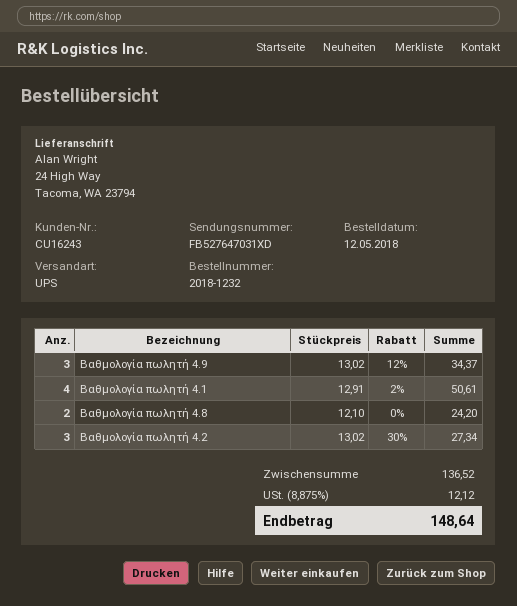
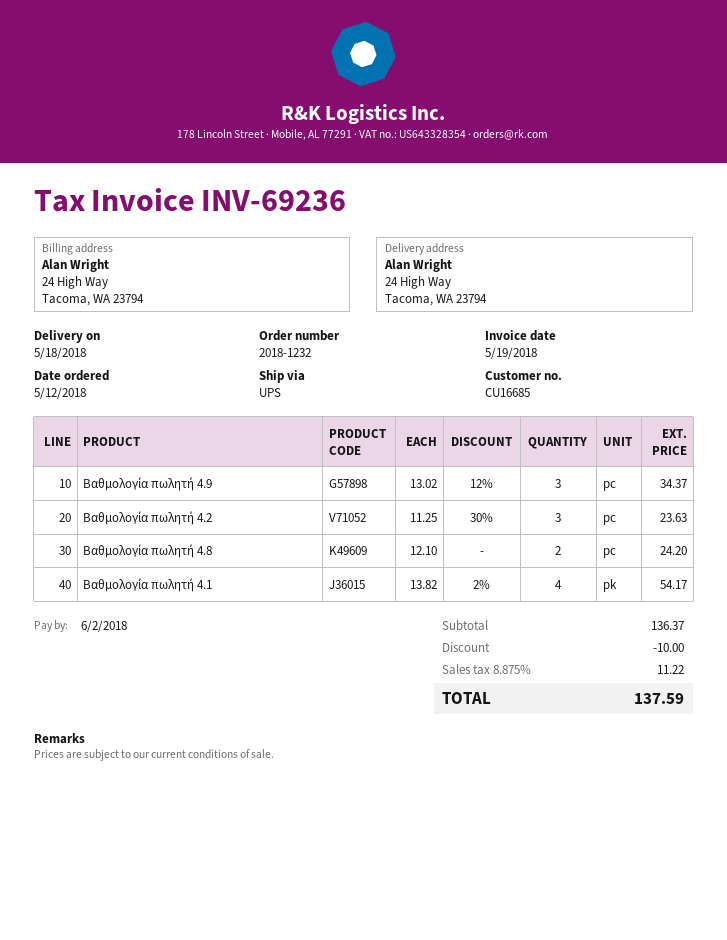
customer number: CU16243 -> CU16685
Βαθμολογία πωλητή 4.1: 4 x 12.91 - 2% = 50.61 -> 4 x 13.82 - 2% = 54.17
Βαθμολογία πωλητή 4.2: 3 x 13.02 - 30% = 27.34 -> 3 x 11.25 - 30% = 23.63
subtotal: 136.52 -> 136.37
discount: none -> 10.00
tax: 8.875% = 12.12 -> 8.875% = 11.22
total: 148.64 -> 137.59

